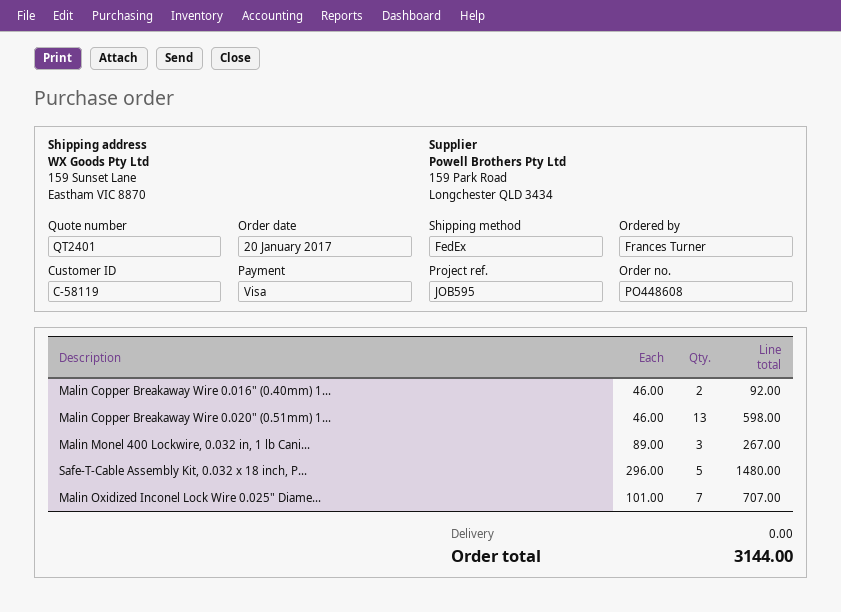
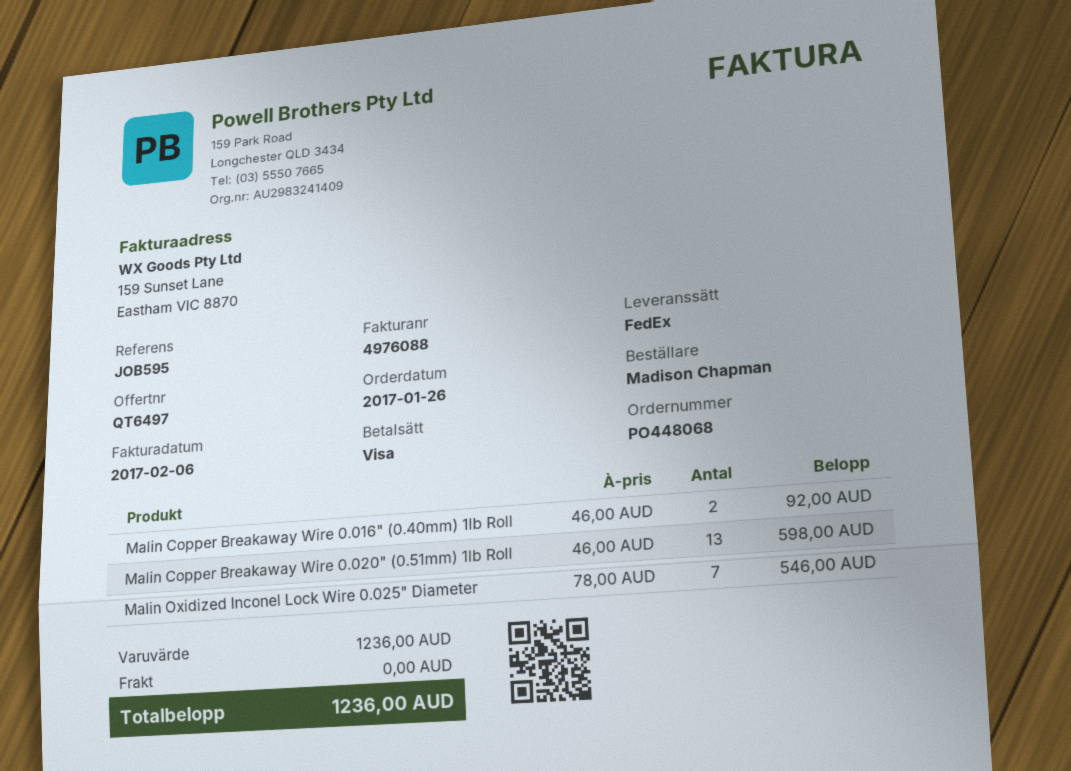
quote number: QT2401 -> QT6497
order number: PO448608 -> PO448068
order date: 2017-01-20 -> 2017-01-26
ordered by: Frances Turner -> Madison Chapman
Malin Monel 400 Lockwire, 0.032 in, 1 lb Cani...: 3 x 89.00 = 267.00 -> none
Safe-T-Cable Assembly Kit, 0.032 x 18 inch, P...: 5 x 296.00 = 1480.00 -> none
Malin Oxidized Inconel Lock Wire 0.025" Diame...: 7 x 101.00 = 707.00 -> 7 x 78.00 = 546.00
total: 3144.00 -> 1236.00

